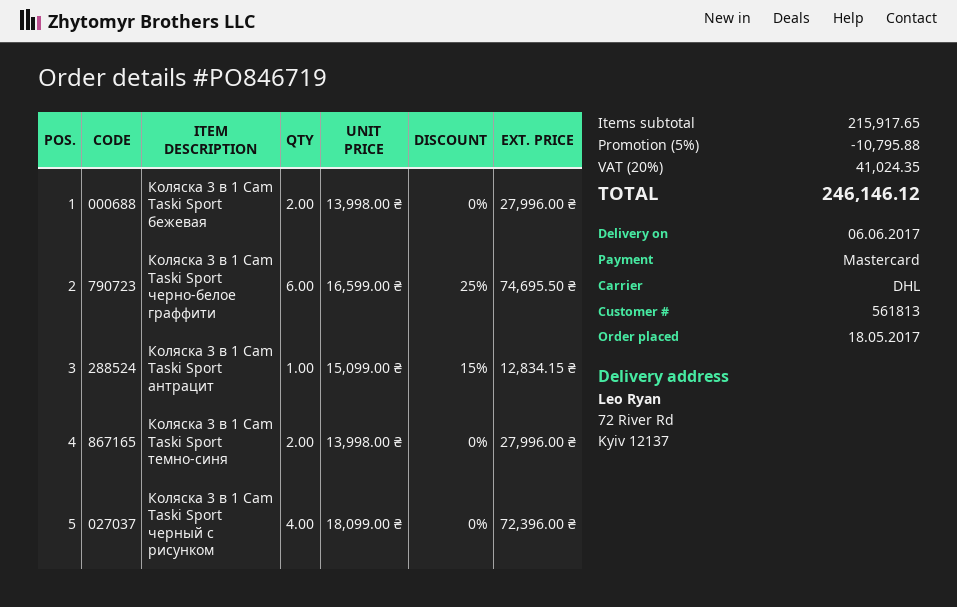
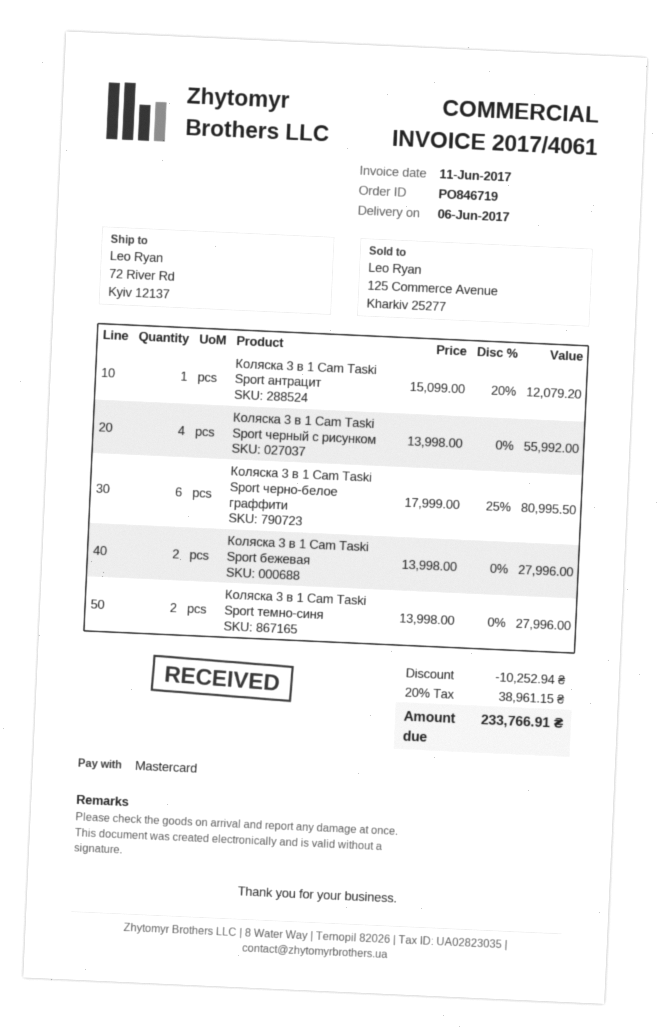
Коляска 3 в 1 Cam Taski Sport черно-белое граффити: 6 x 16599.00 - 25% = 74695.50 -> 6 x 17999.00 - 25% = 80995.50
Коляска 3 в 1 Cam Taski Sport антрацит: 1 x 15099.00 - 15% = 12834.15 -> 1 x 15099.00 - 20% = 12079.20
Коляска 3 в 1 Cam Taski Sport черный с рисунком: 4 x 18099.00 = 72396.00 -> 4 x 13998.00 = 55992.00
discount: 10795.88 -> 10252.94
tax: 20% = 41024.35 -> 20% = 38961.15
total: 246146.12 -> 233766.91

